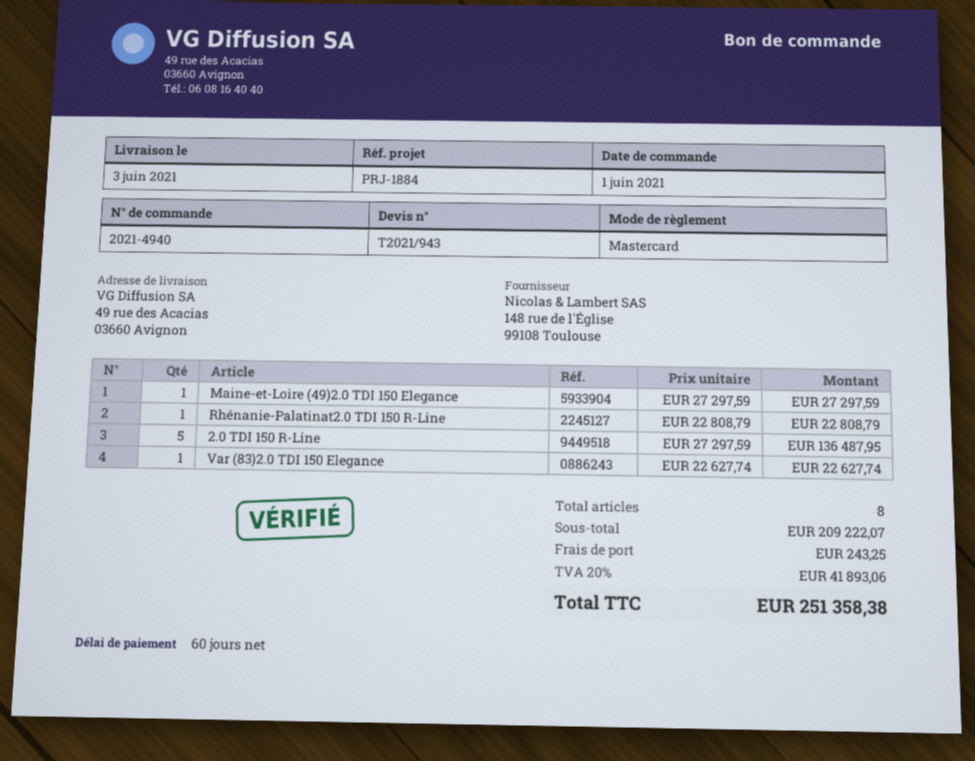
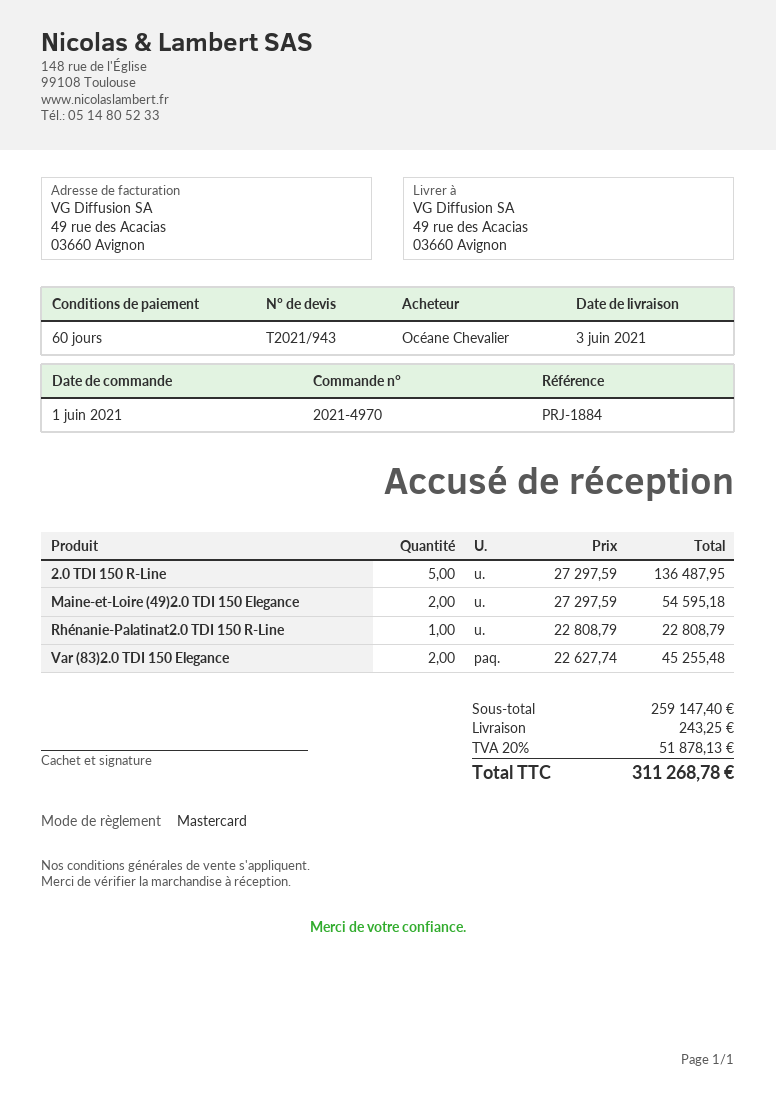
order number: 2021-4940 -> 2021-4970
Maine-et-Loire (49)2.0 TDI 150 Elegance: 1 x 27297.59 = 27297.59 -> 2 x 27297.59 = 54595.18
Var (83)2.0 TDI 150 Elegance: 1 x 22627.74 = 22627.74 -> 2 x 22627.74 = 45255.48
subtotal: 209222.07 -> 259147.40
tax: 20% = 41893.06 -> 20% = 51878.13
total: 251358.38 -> 311268.78

